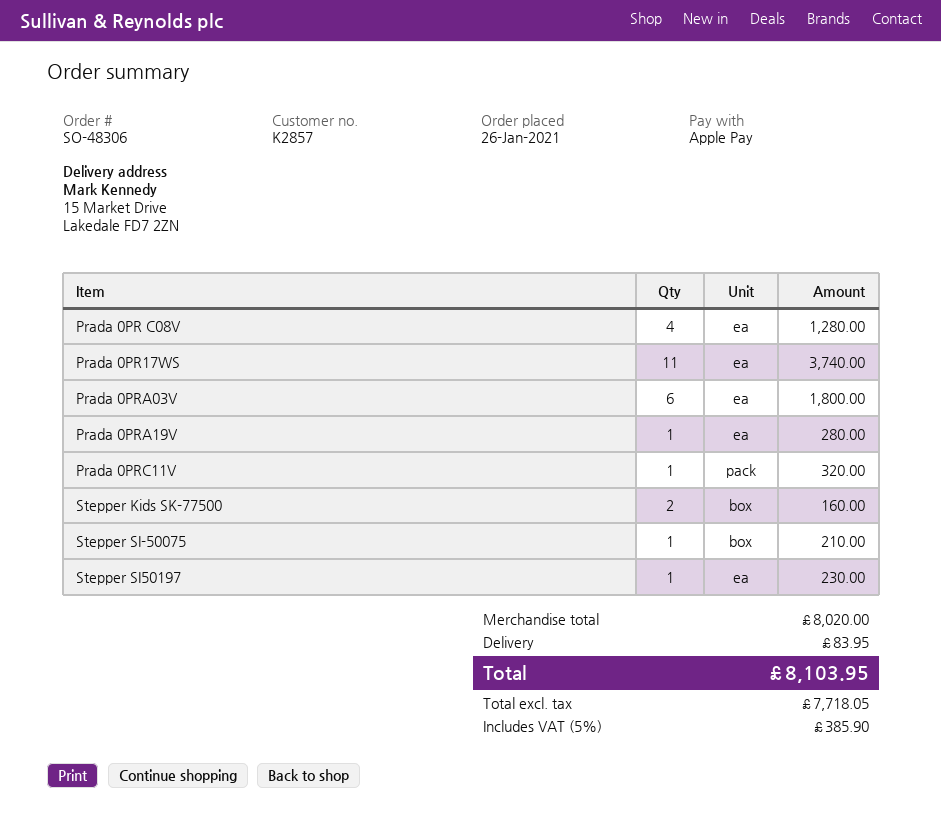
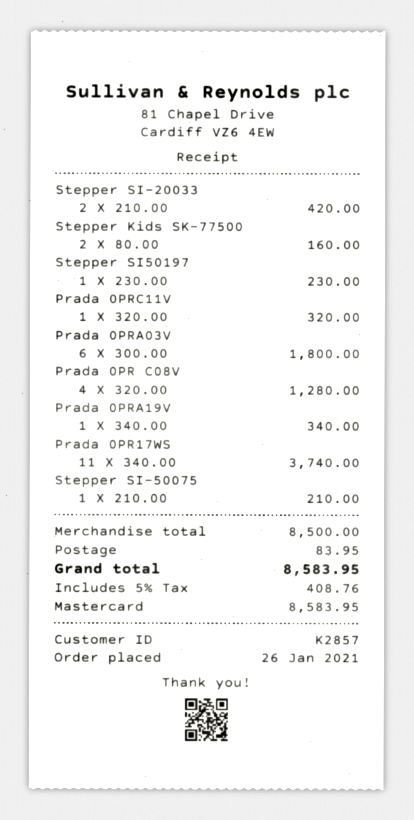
payment method: Apple Pay -> Mastercard
Prada 0PRA19V: 1 for 280.00 -> 1 for 340.00
Stepper SI-20033: none -> 2 for 420.00
subtotal: 8020.00 -> 8500.00
tax: 5% = 385.90 -> 5% = 408.76
total: 8103.95 -> 8583.95

